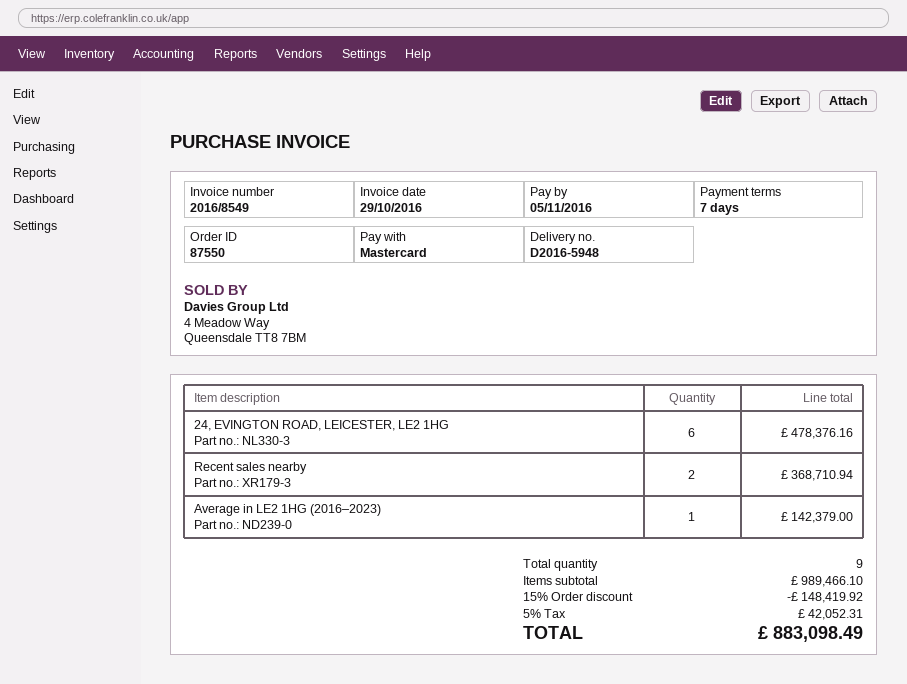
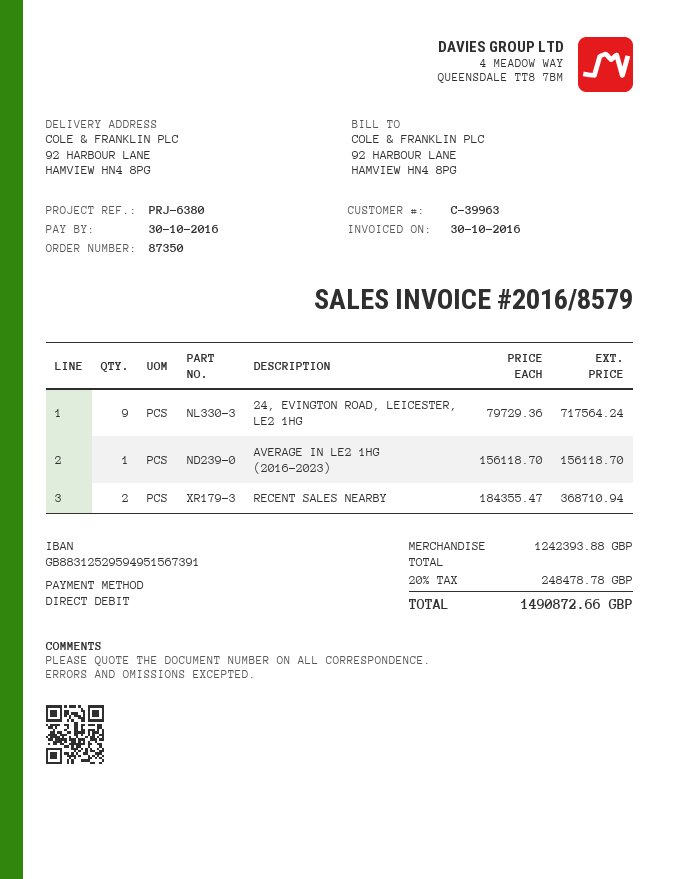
order number: 87550 -> 87350
invoice number: 2016/8549 -> 2016/8579
invoice date: 2016-10-29 -> 2016-10-30
due date: 2016-11-05 -> 2016-10-30
payment method: Mastercard -> direct debit
24, EVINGTON ROAD, LEICESTER, LE2 1HG: 6 for 478376.16 -> 9 for 717564.24
Average in LE2 1HG (2016–2023): 1 for 142379.00 -> 1 for 156118.70
subtotal: 989466.10 -> 1242393.88
discount: 15% = 148419.92 -> none
tax: 5% = 42052.31 -> 20% = 248478.78
total: 883098.49 -> 1490872.66

